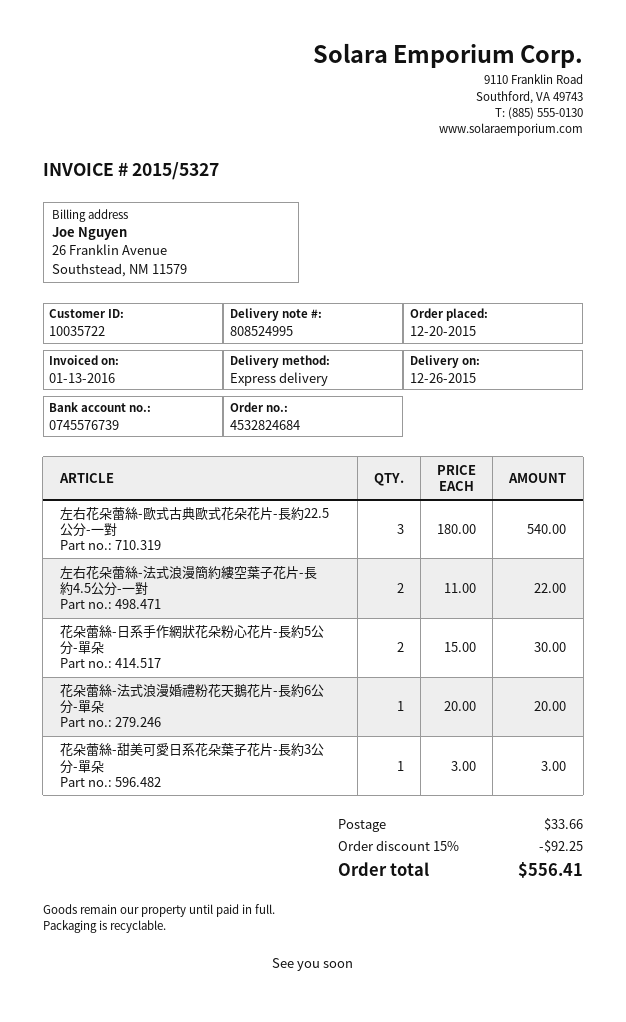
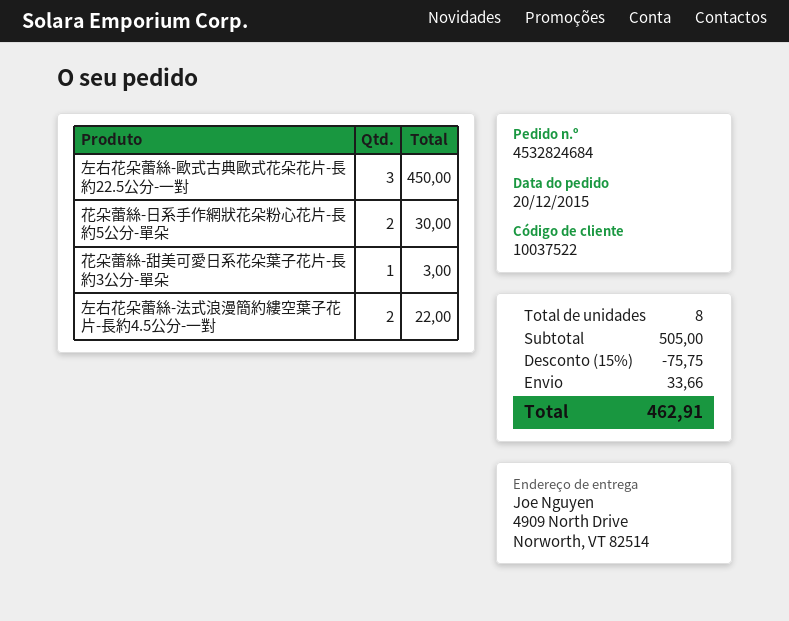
customer number: 10035722 -> 10037522
左右花朵蕾絲-歐式古典歐式花朵花片-長約22.5公分-一對: 3 for 540.00 -> 3 for 450.00
花朵蕾絲-法式浪漫婚禮粉花天鵝花片-長約6公分-單朵: 1 for 20.00 -> none
discount: 15% = 92.25 -> 15% = 75.75
total: 556.41 -> 462.91

